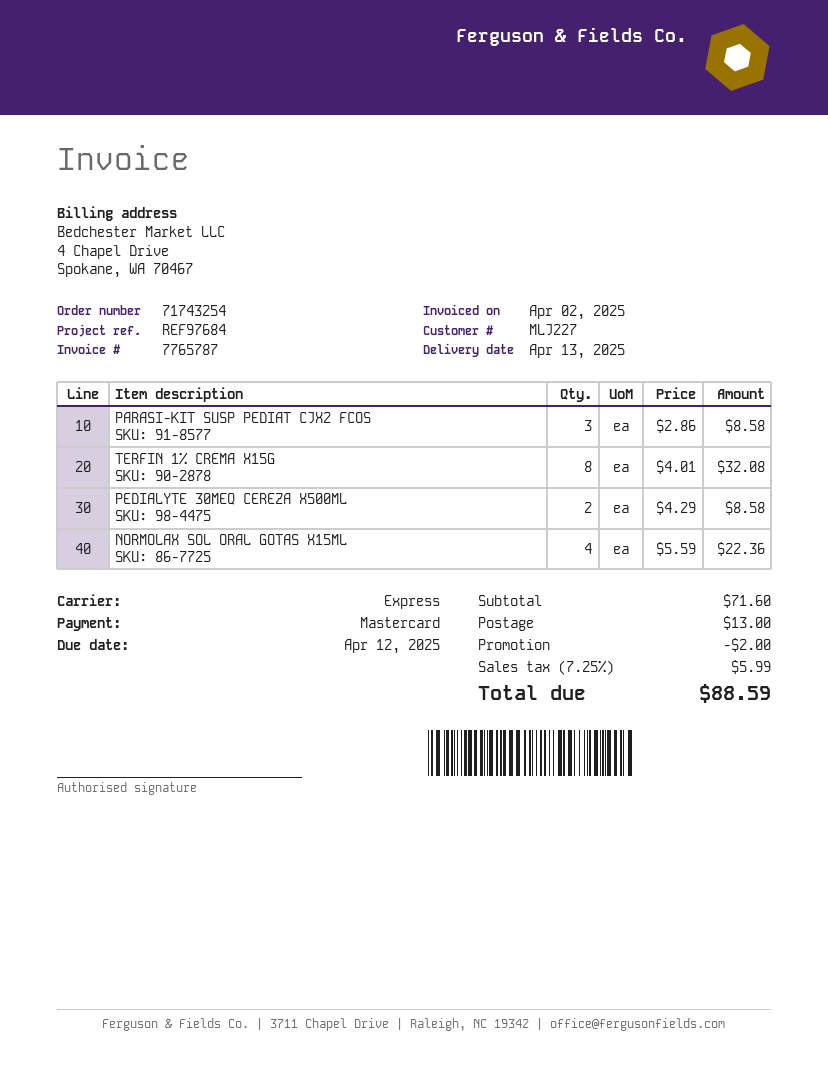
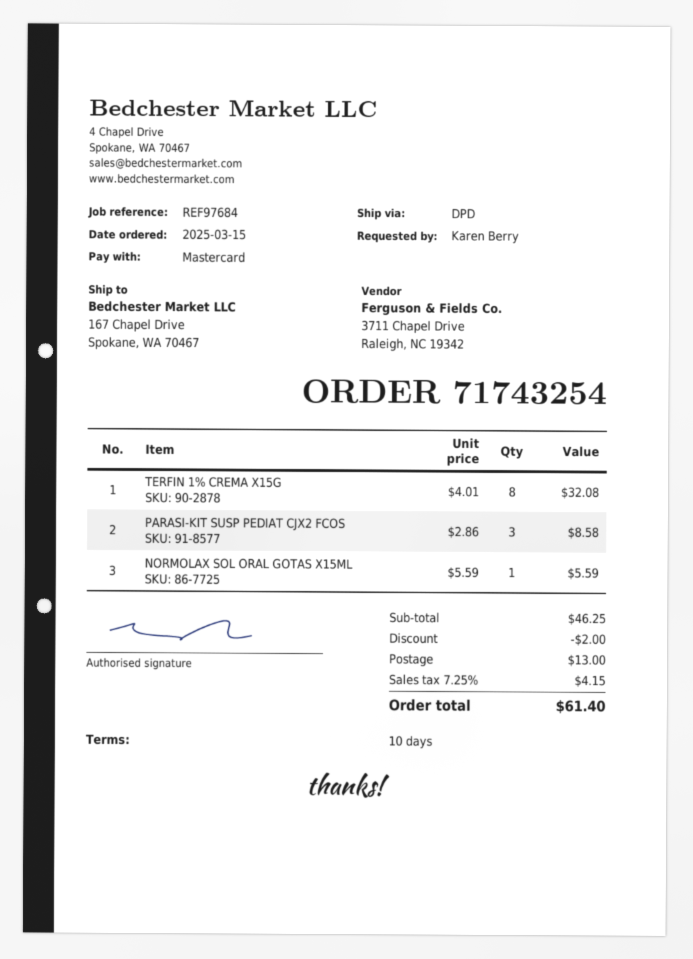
shipping method: express -> DPD
PEDIALYTE 30MEQ CEREZA X500ML: 2 x 4.29 = 8.58 -> none
NORMOLAX SOL ORAL GOTAS X15ML: 4 x 5.59 = 22.36 -> 1 x 5.59 = 5.59
subtotal: 71.60 -> 46.25
tax: 7.25% = 5.99 -> 7.25% = 4.15
total: 88.59 -> 61.40

